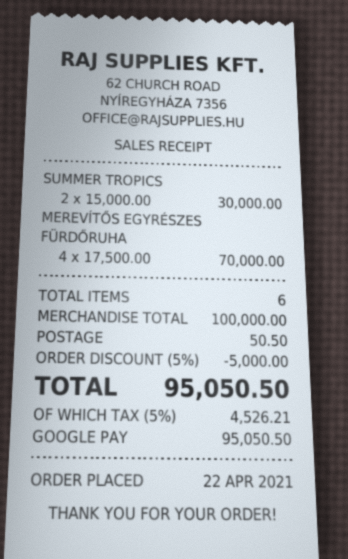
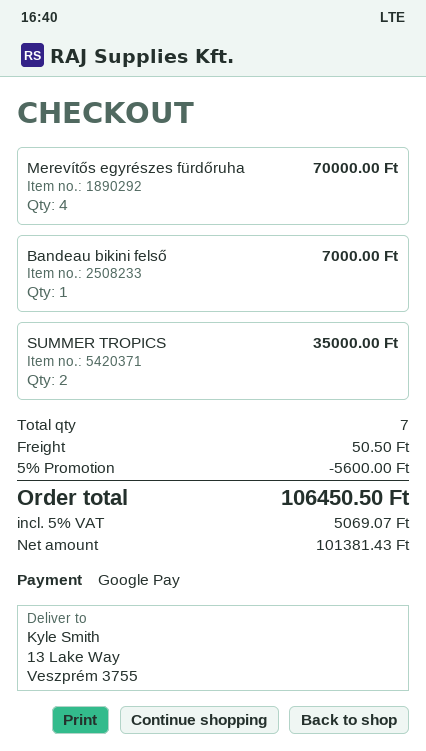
SUMMER TROPICS: 2 for 30000.00 -> 2 for 35000.00
Bandeau bikini felső: none -> 1 for 7000.00
total quantity: 6 -> 7
discount: 5% = 5000.00 -> 5% = 5600.00
tax: 5% = 4526.21 -> 5% = 5069.07
total: 95050.50 -> 106450.50

